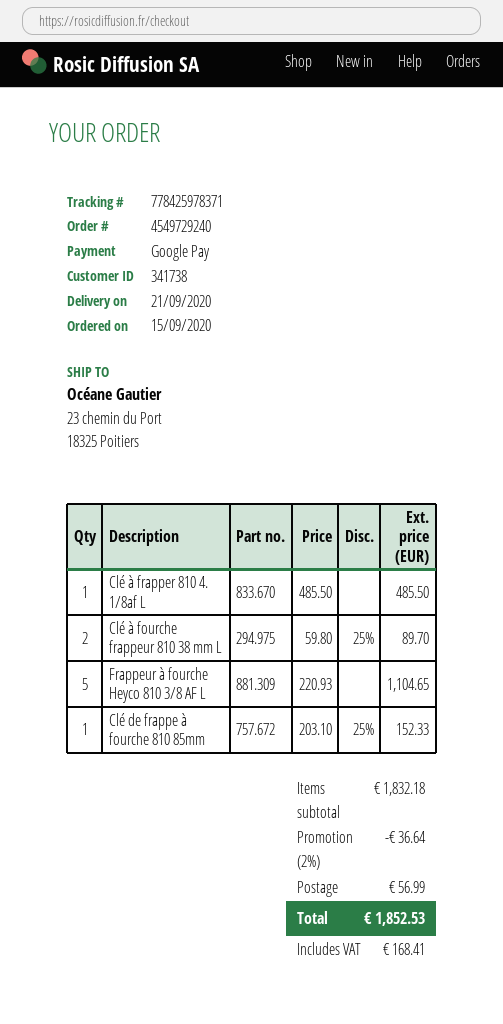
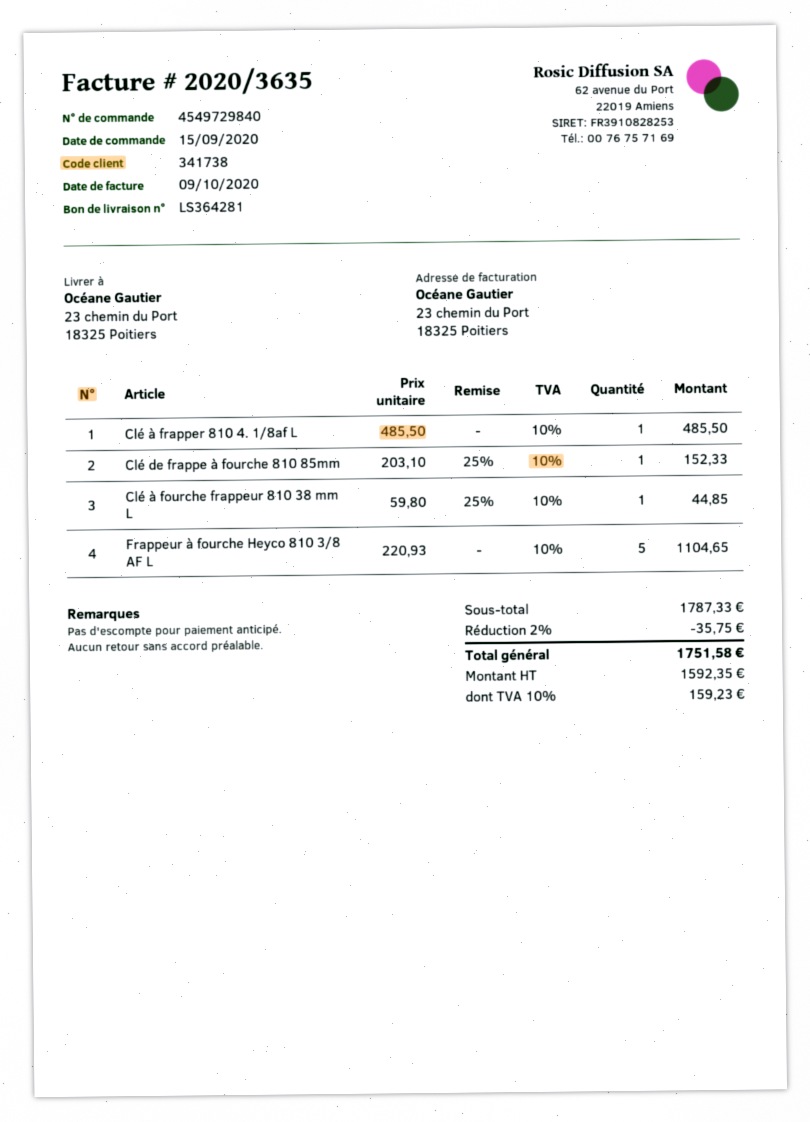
order number: 4549729240 -> 4549729840
Clé à fourche frappeur 810 38 mm L: 2 x 59.80 - 25% = 89.70 -> 1 x 59.80 - 25% = 44.85
subtotal: 1832.18 -> 1787.33
discount: 2% = 36.64 -> 2% = 35.75
shipping: 56.99 -> none
tax: 168.41 -> 159.23
total: 1852.53 -> 1751.58

